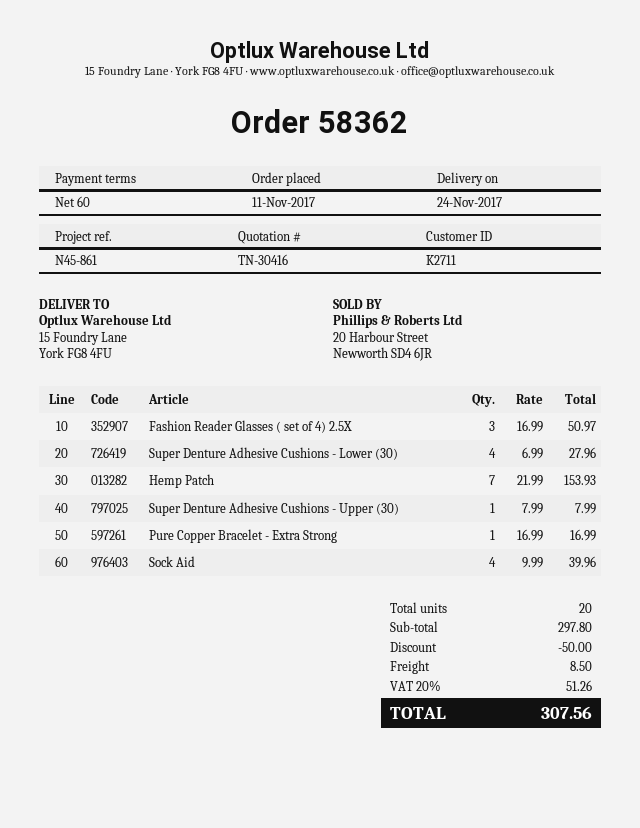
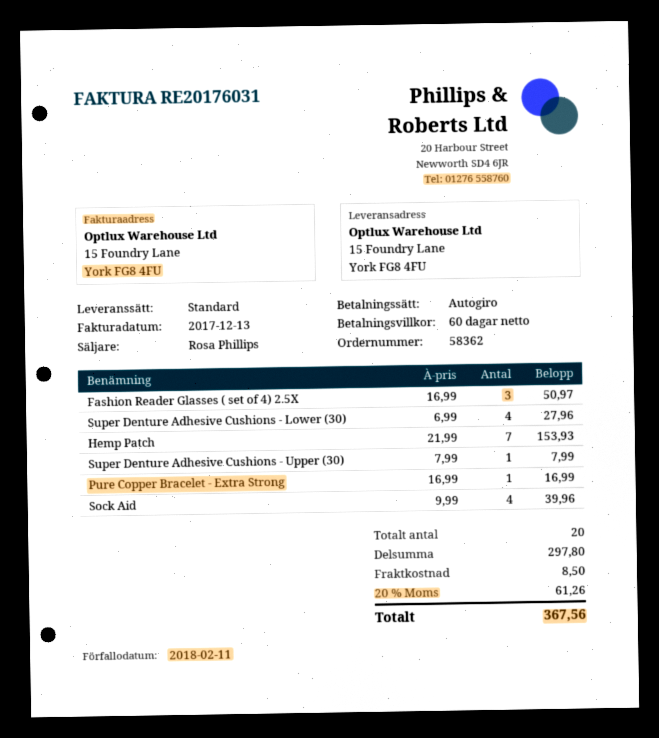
discount: 50.00 -> none
tax: 20% = 51.26 -> 20% = 61.26
total: 307.56 -> 367.56

